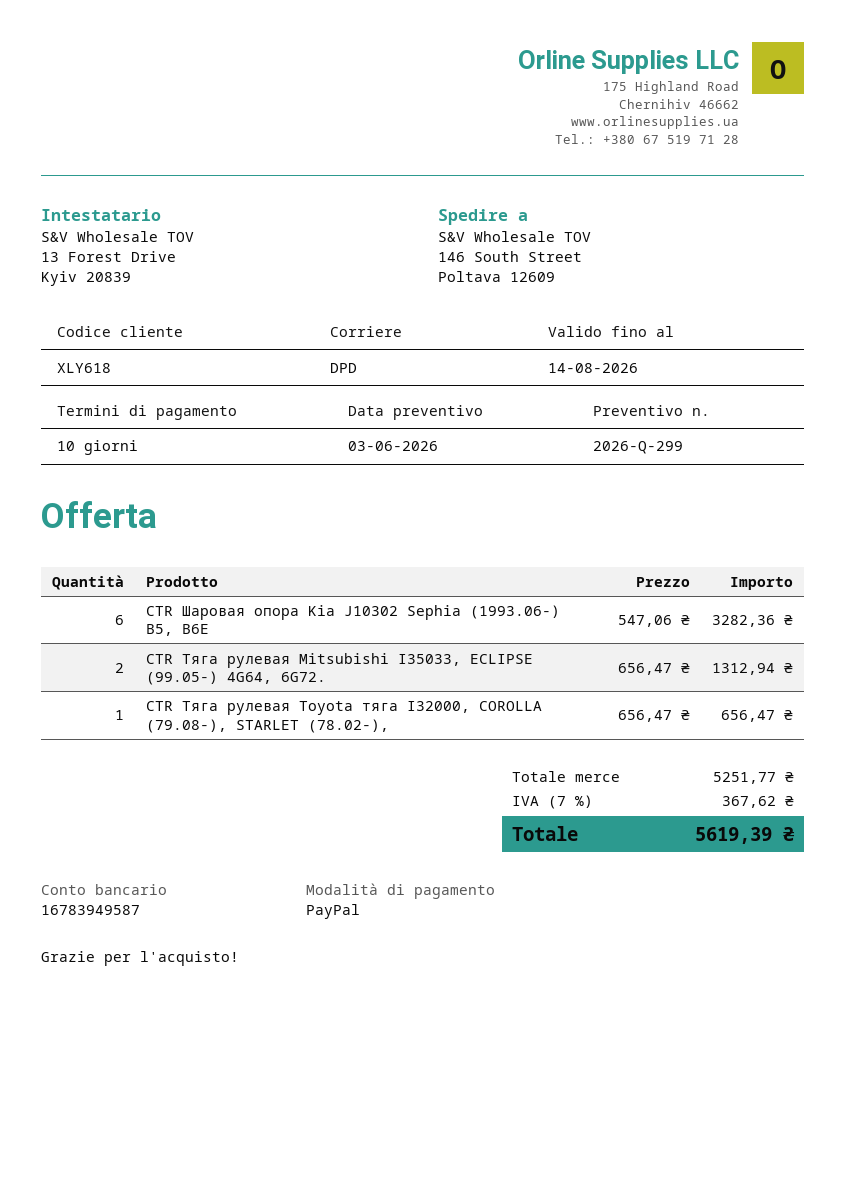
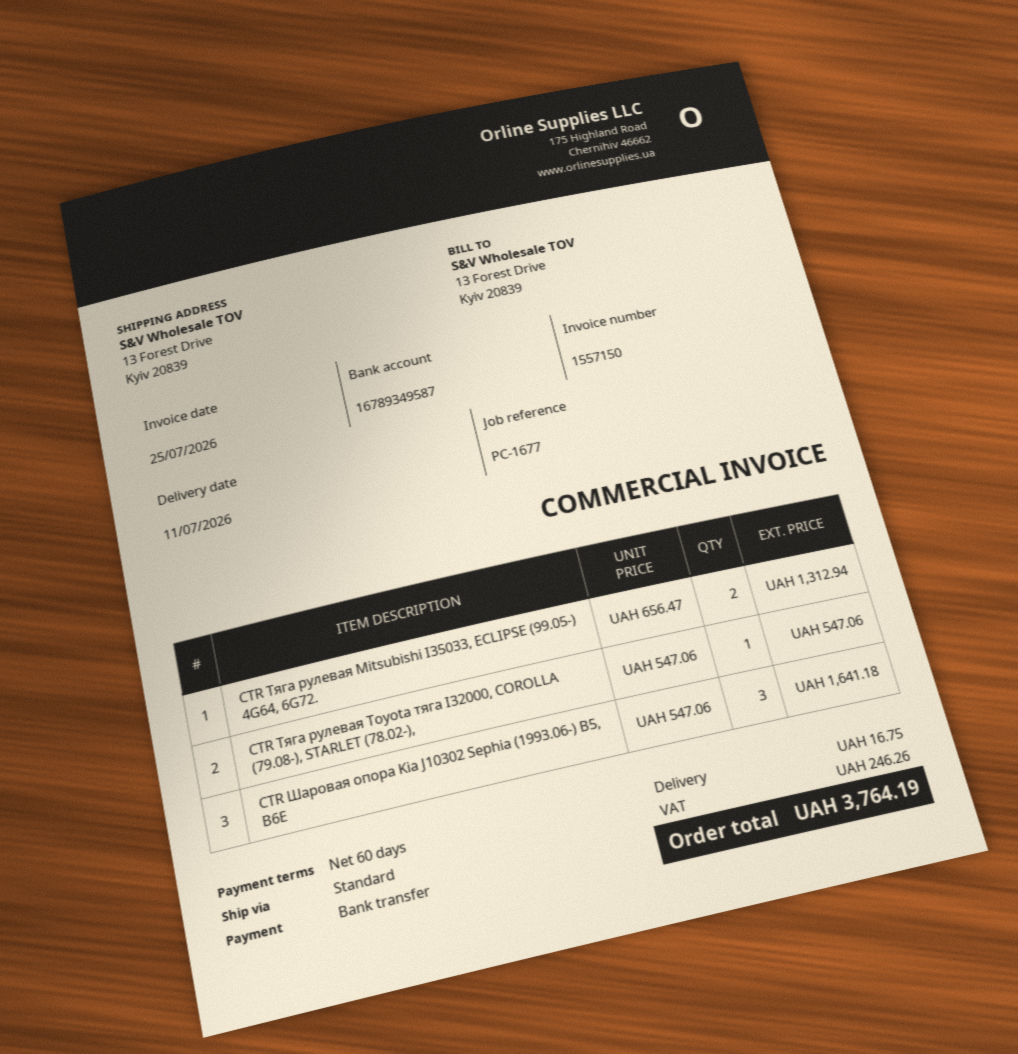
payment terms: 10 days -> 60 days
payment method: PayPal -> bank transfer
bank account: 16783949587 -> 16789349587
shipping method: DPD -> standard
ship to: 146 South Street, Poltava 12609 -> 13 Forest Drive, Kyiv 20839
CTR Шаровая опора Kia J10302 Sephia (1993.06-) B5, B6E: 6 x 547.06 = 3282.36 -> 3 x 547.06 = 1641.18
CTR Тяга рулевая Toyota тяга I32000, COROLLA (79.08-), STARLET (78.02-),: 1 x 656.47 = 656.47 -> 1 x 547.06 = 547.06
shipping: none -> 16.75
tax: 367.62 -> 246.26
total: 5619.39 -> 3764.19

